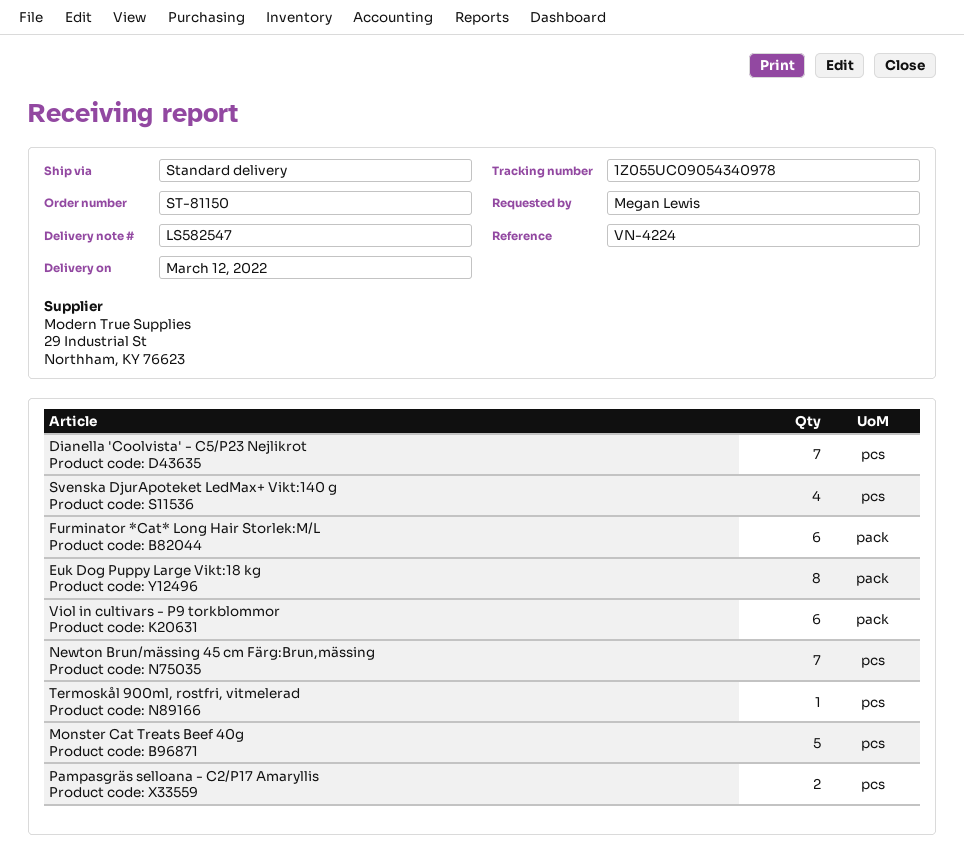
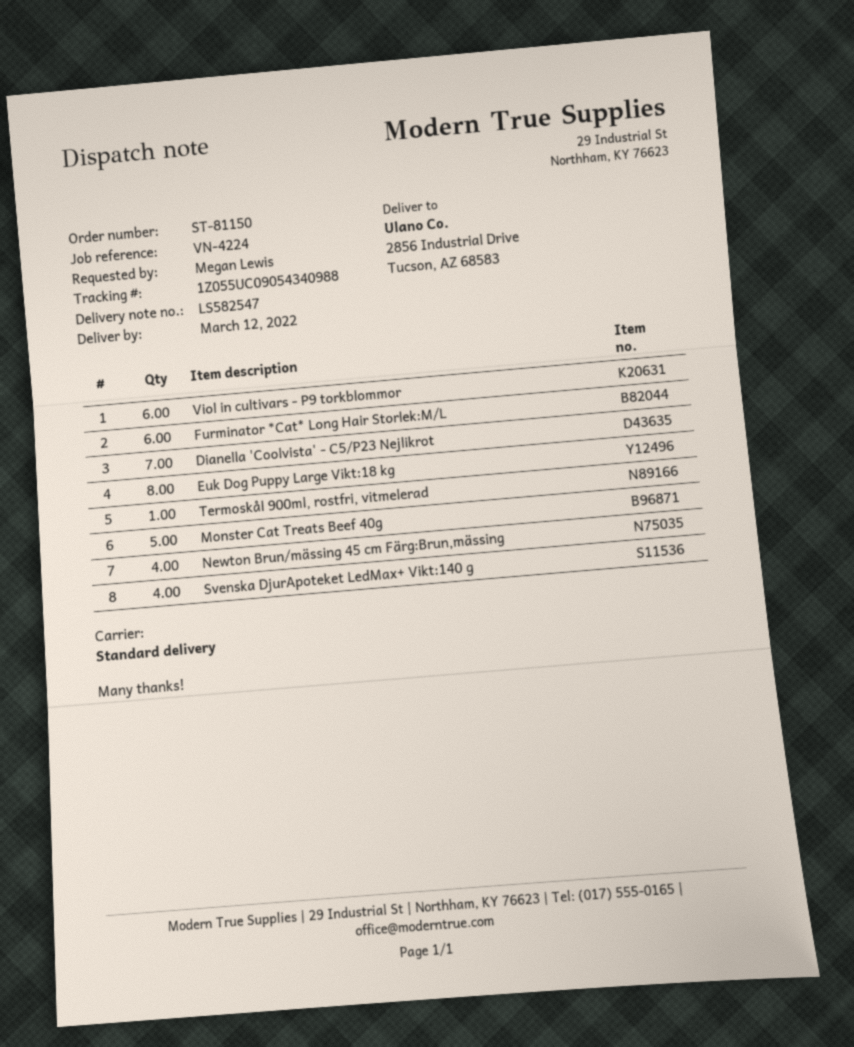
tracking number: 1Z055UC09054340978 -> 1Z055UC09054340988
Newton Brun/mässing 45 cm Färg:Brun,mässing: 7 -> 4
Pampasgräs selloana - C2/P17 Amaryllis: 2 -> none

